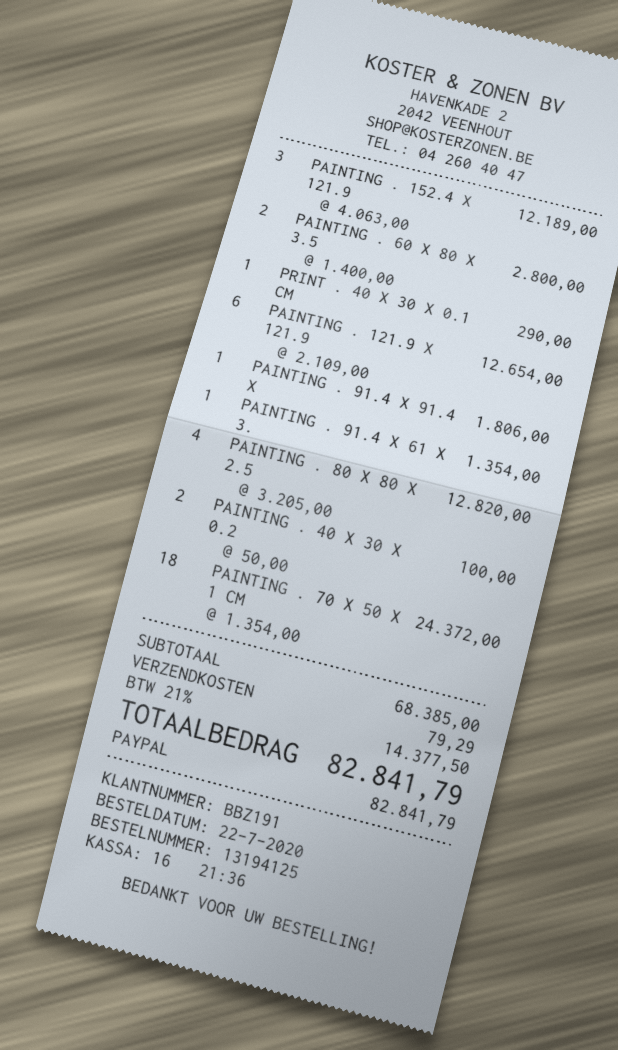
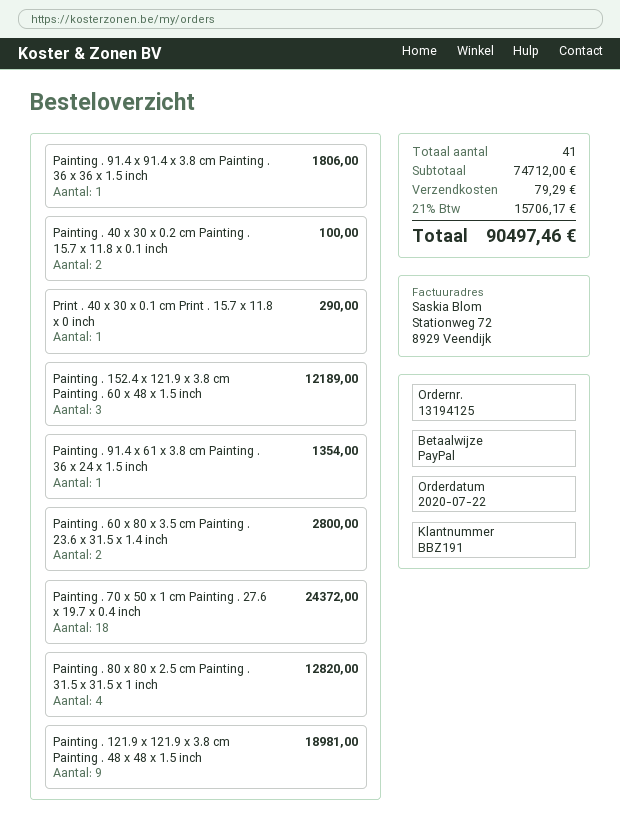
PAINTING . 121.9 X 121.9: 6 for 12654.00 -> 9 for 18981.00
subtotal: 68385.00 -> 74712.00
tax: 21% = 14377.50 -> 21% = 15706.17
total: 82841.79 -> 90497.46

